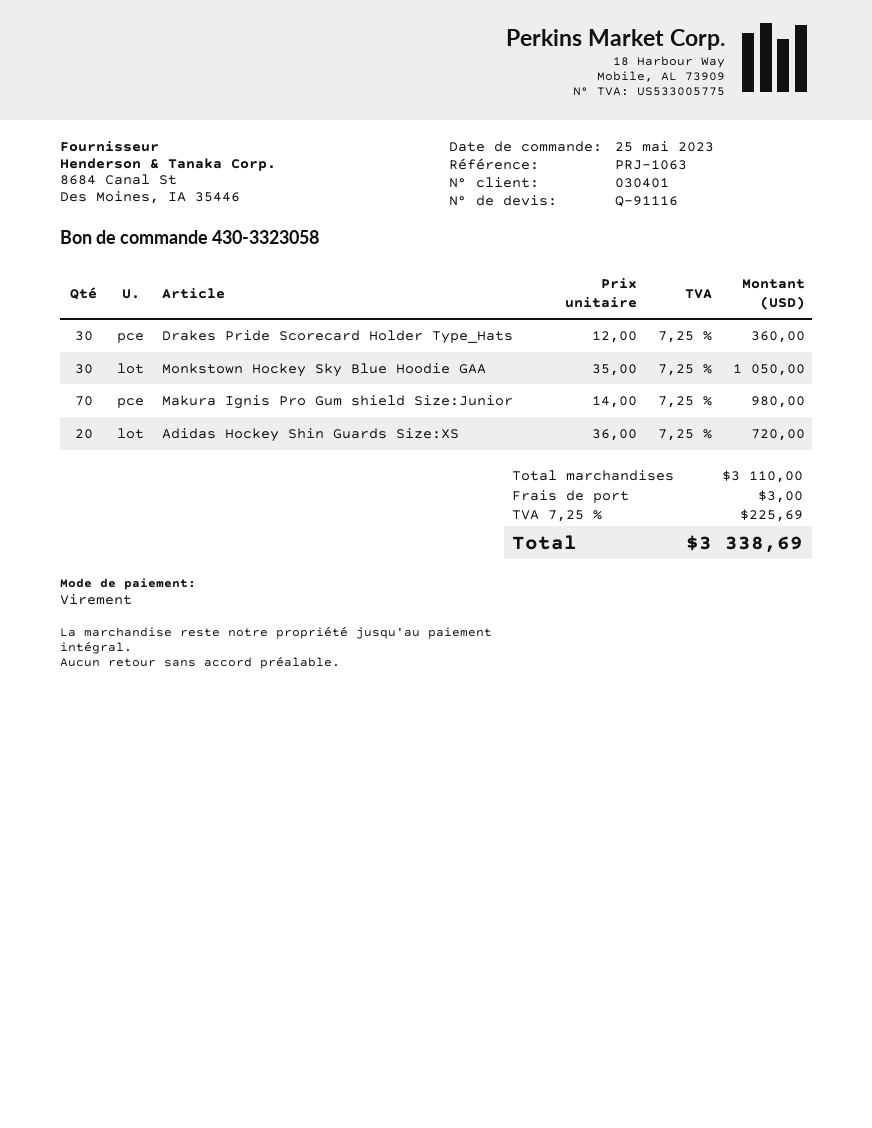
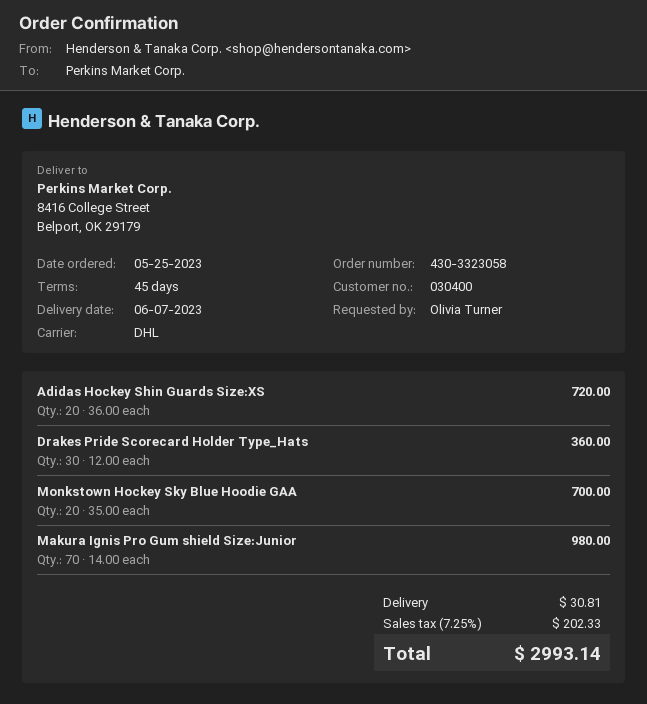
customer number: 030401 -> 030400
Monkstown Hockey Sky Blue Hoodie GAA: 30 x 35.00 = 1050.00 -> 20 x 35.00 = 700.00
shipping: 3.00 -> 30.81
tax: 7.25% = 225.69 -> 7.25% = 202.33
total: 3338.69 -> 2993.14

